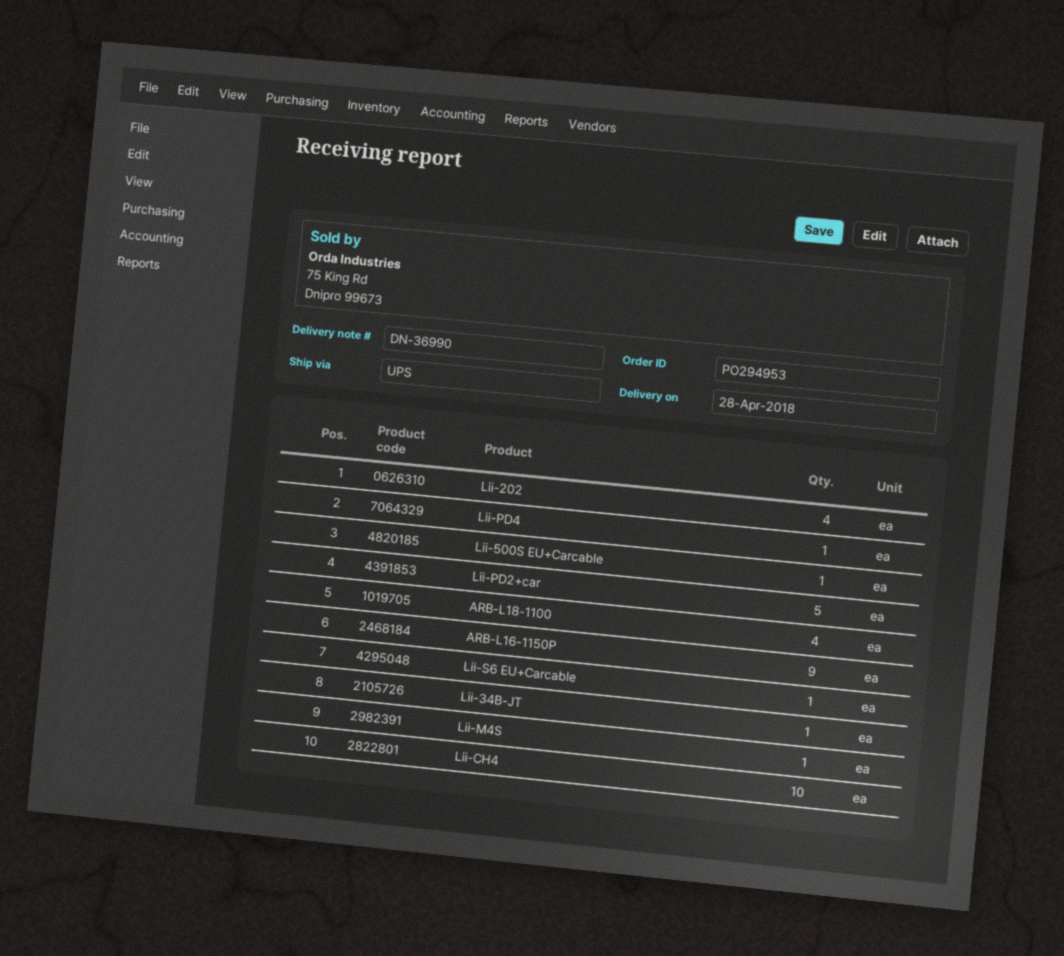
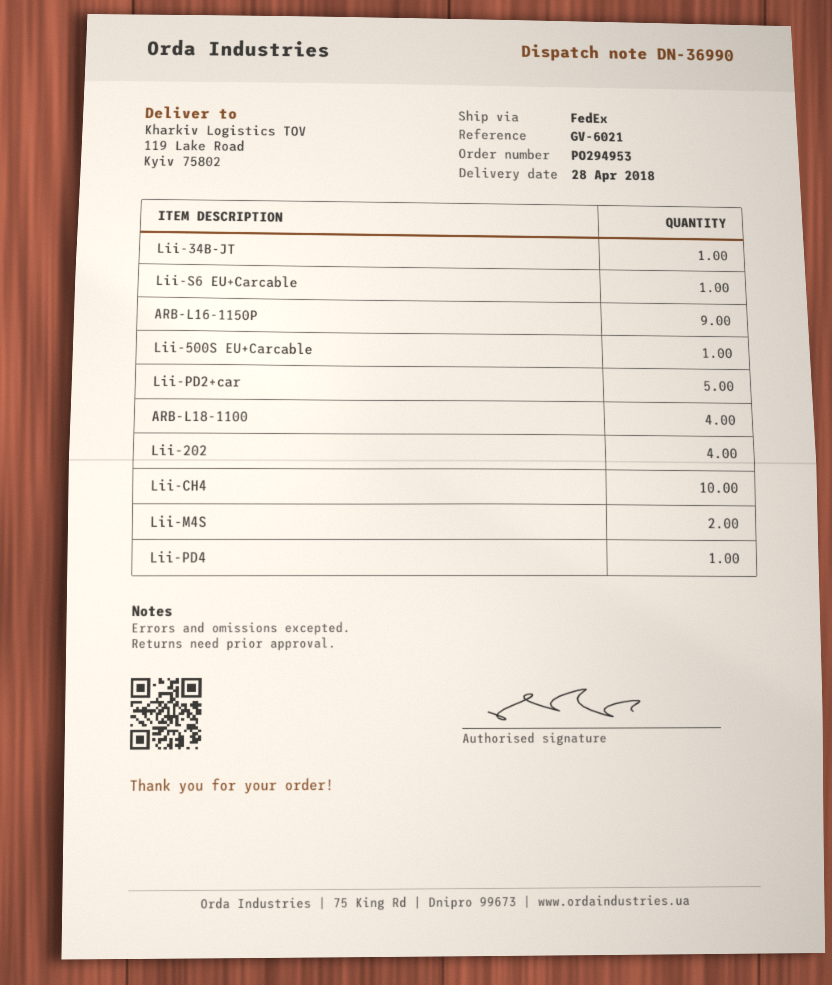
shipping method: UPS -> FedEx
Lii-M4S: 1 -> 2

